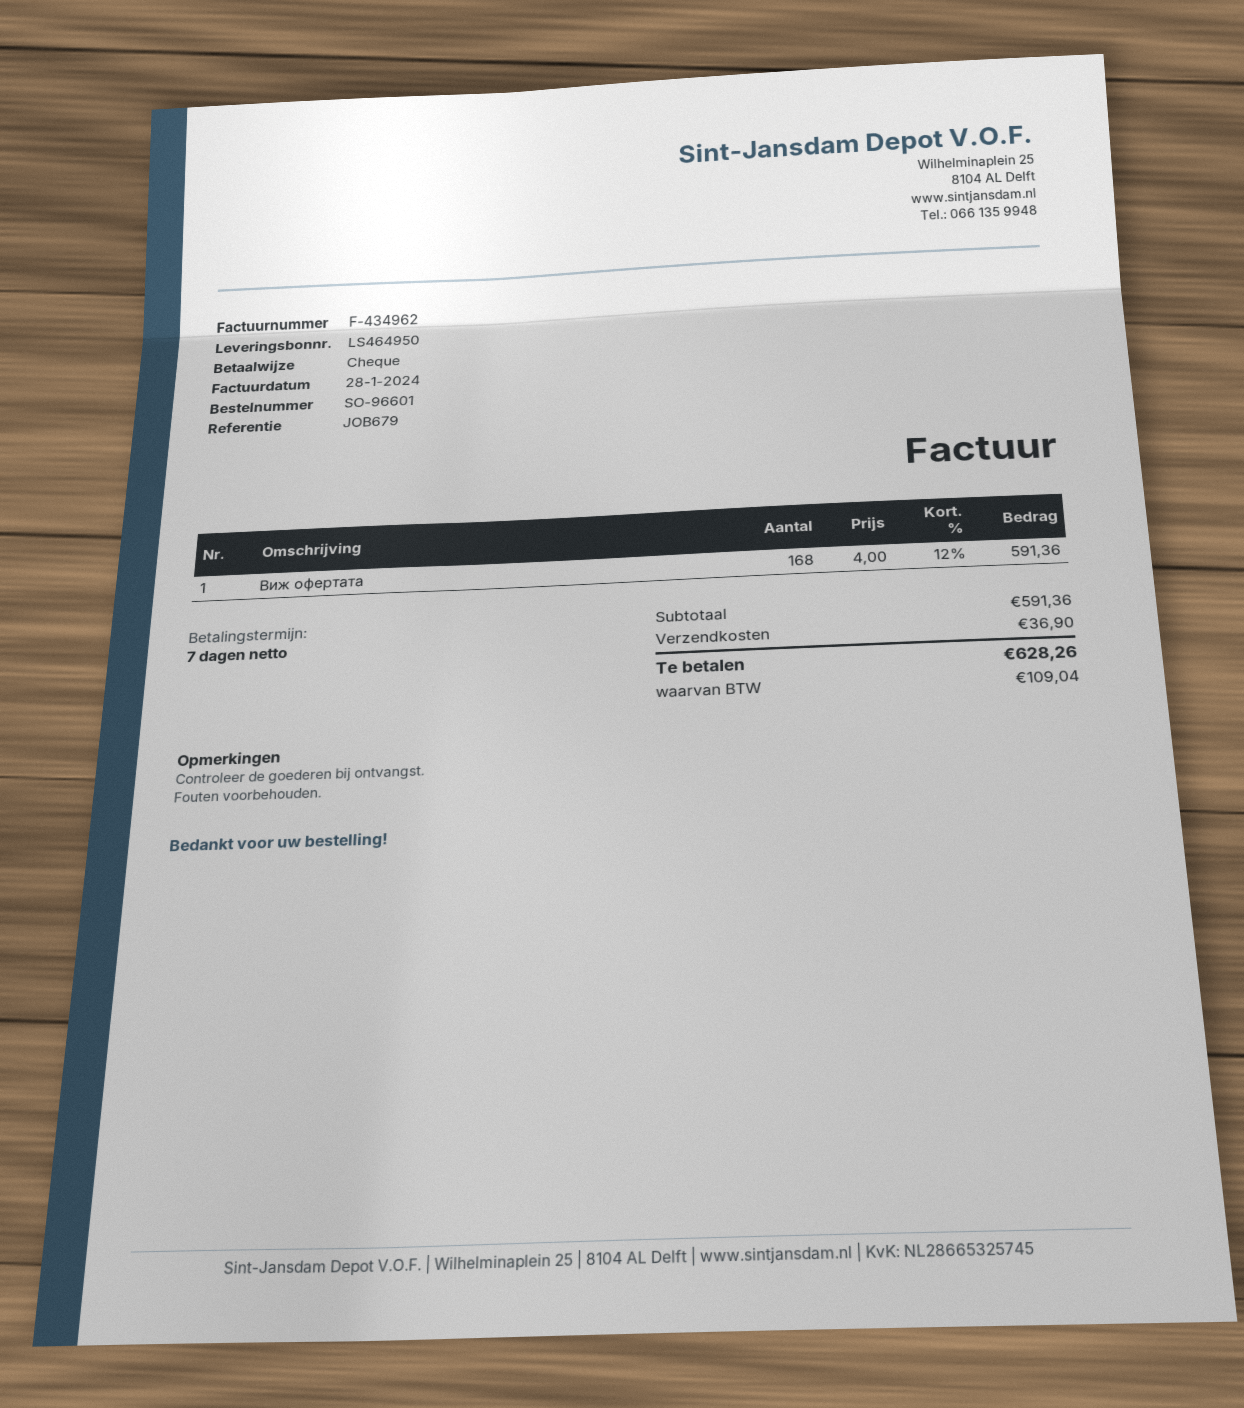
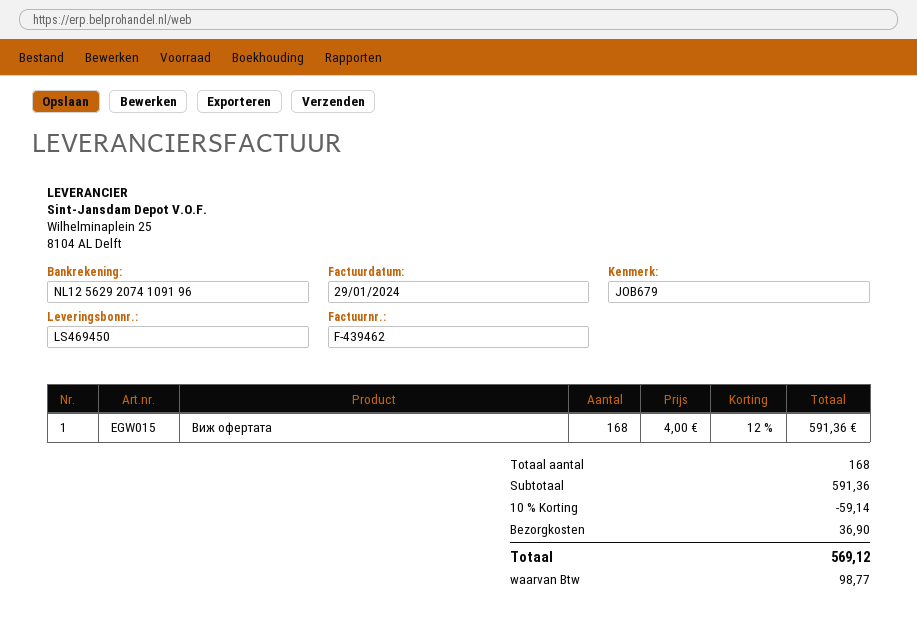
delivery note number: LS464950 -> LS469450
invoice number: F-434962 -> F-439462
invoice date: 2024-01-28 -> 2024-01-29
discount: none -> 10% = 59.14
tax: 109.04 -> 98.77
total: 628.26 -> 569.12

